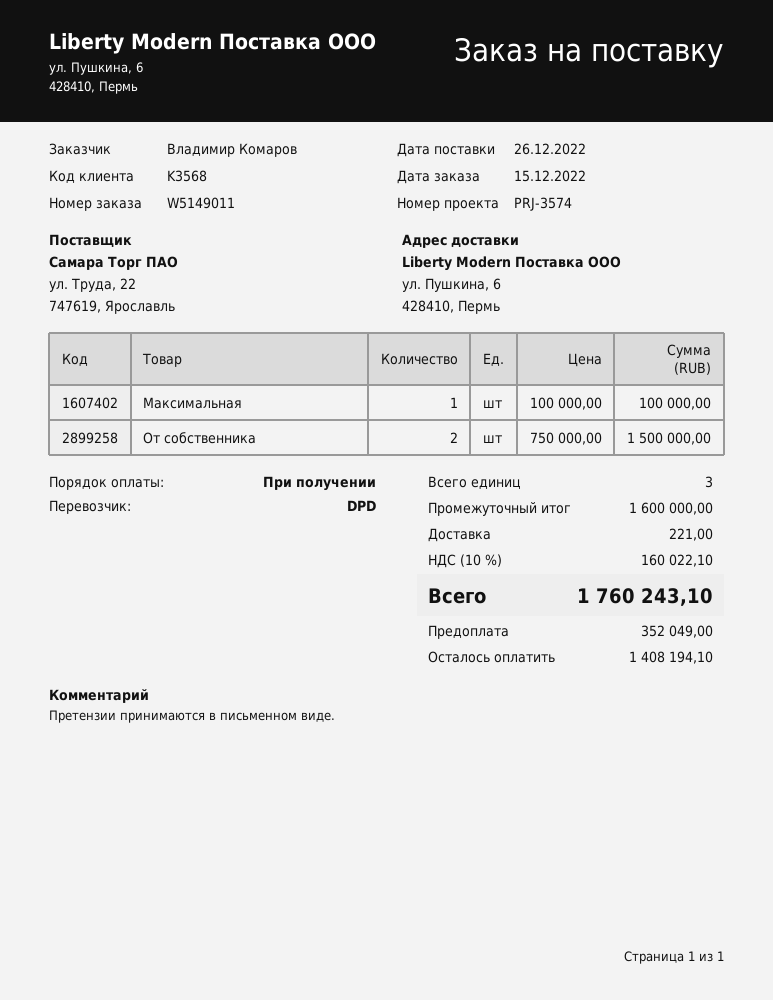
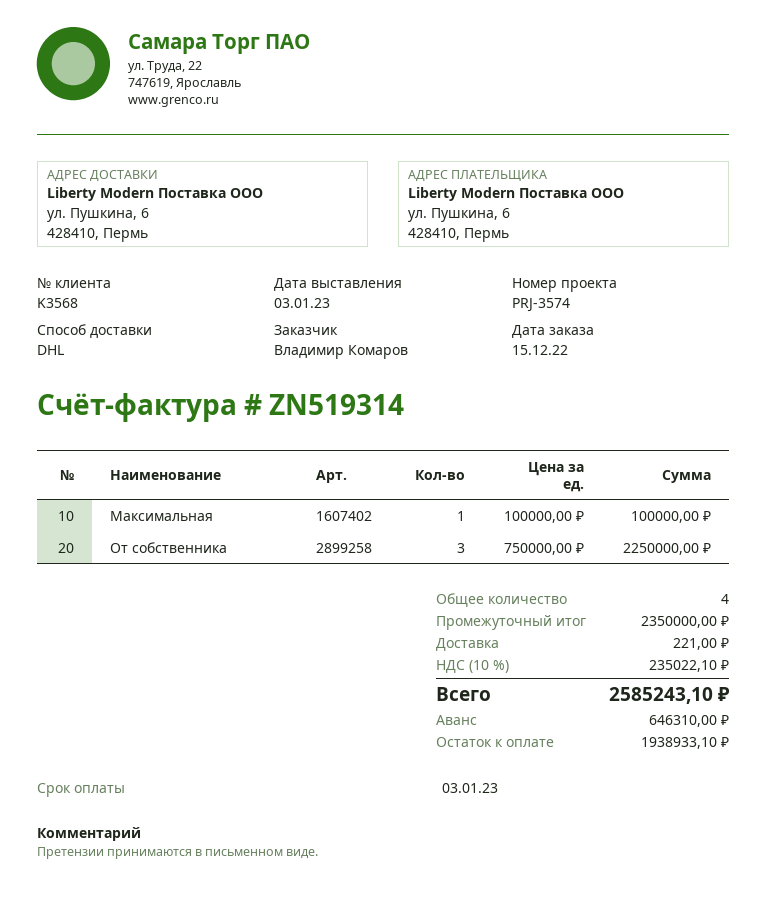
shipping method: DPD -> DHL
От собственника: 2 x 750000.00 = 1500000.00 -> 3 x 750000.00 = 2250000.00
total quantity: 3 -> 4
subtotal: 1600000.00 -> 2350000.00
tax: 10% = 160022.10 -> 10% = 235022.10
total: 1760243.10 -> 2585243.10
deposit: 352049.00 -> 646310.00
balance: 1408194.10 -> 1938933.10

